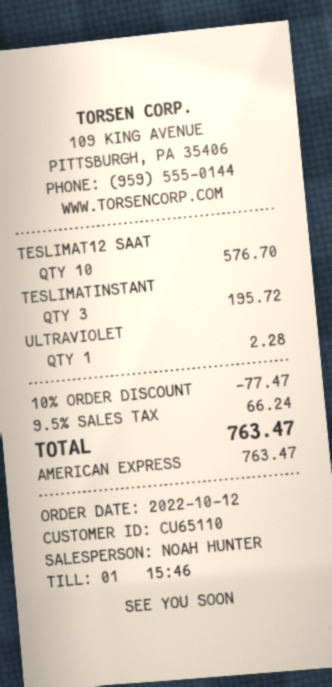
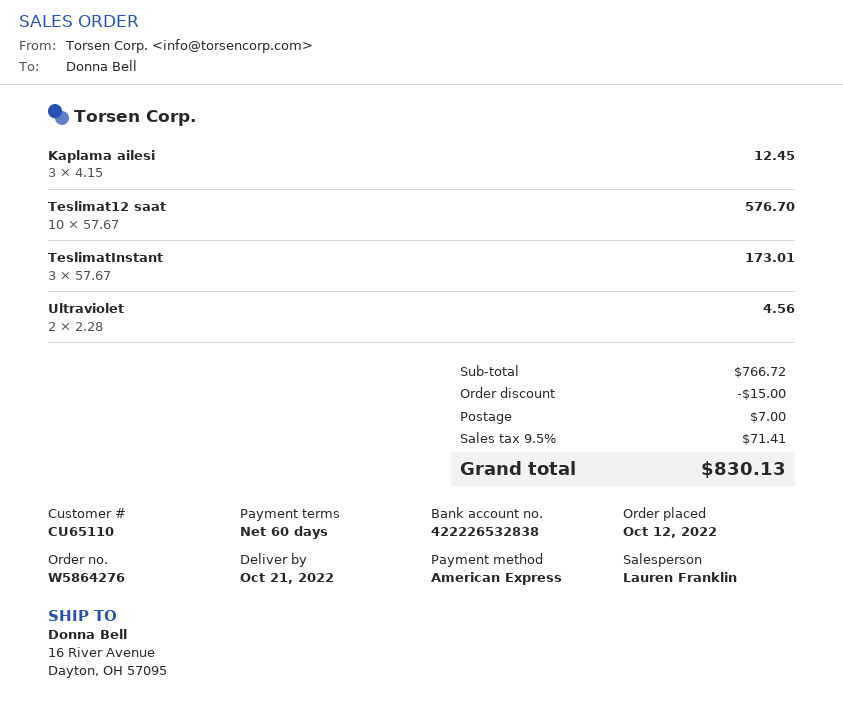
sales rep: NOAH HUNTER -> Lauren Franklin
TESLIMATINSTANT: 3 for 195.72 -> 3 for 173.01
ULTRAVIOLET: 1 for 2.28 -> 2 for 4.56
Kaplama ailesi: none -> 3 for 12.45
discount: 77.47 -> 15.00
shipping: none -> 7.00
tax: 9.5% = 66.24 -> 9.5% = 71.41
total: 763.47 -> 830.13

